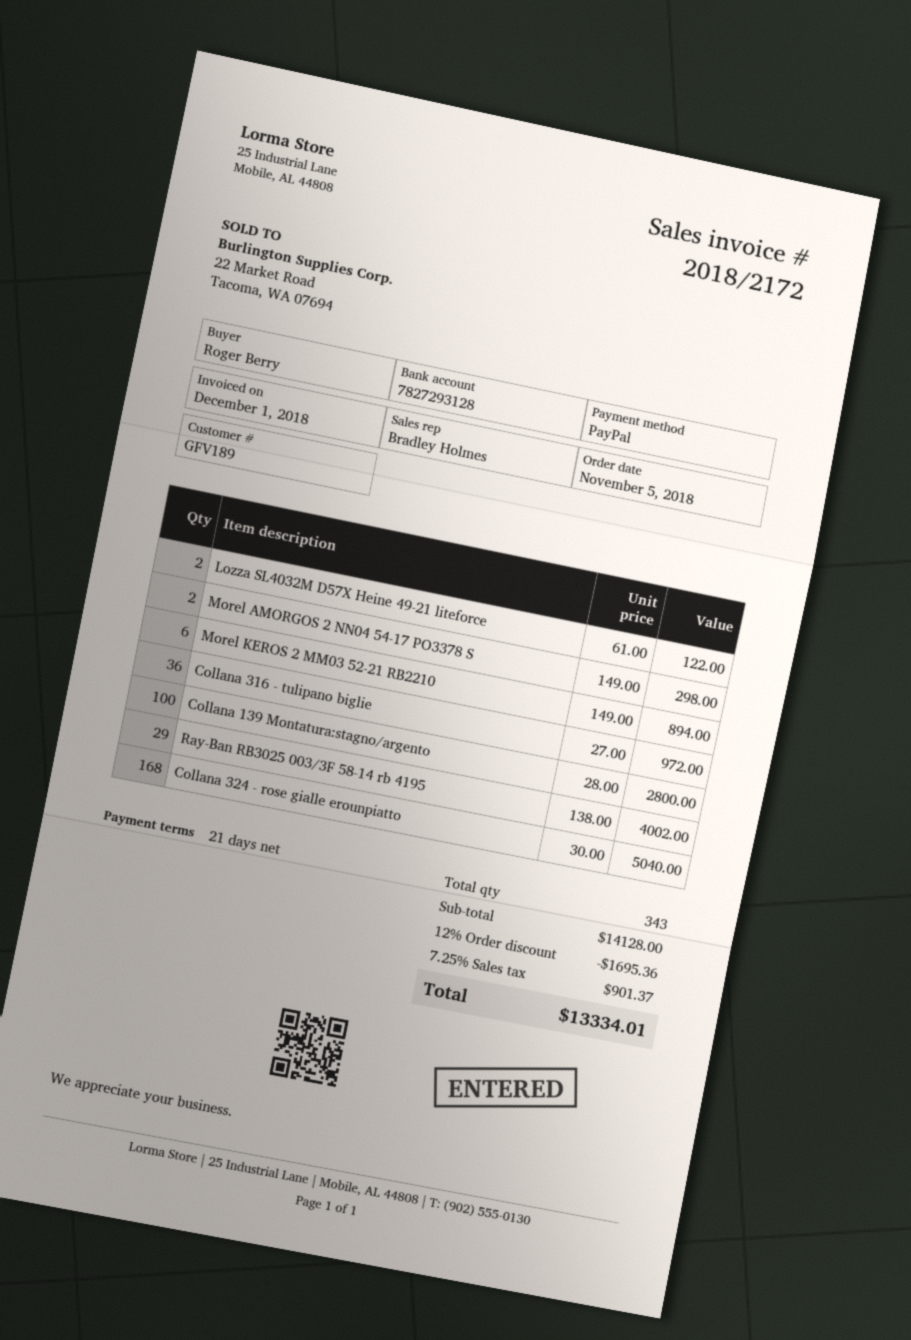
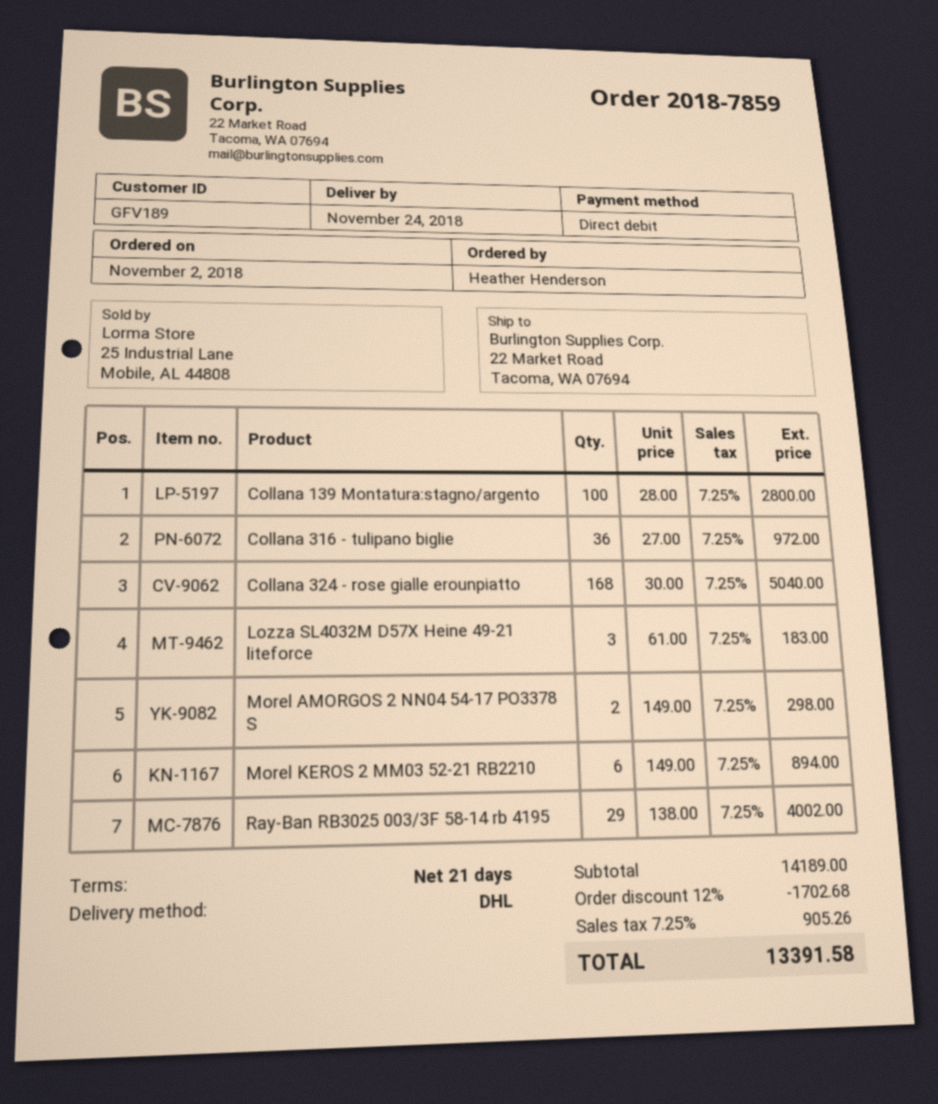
order date: 2018-11-05 -> 2018-11-02
ordered by: Roger Berry -> Heather Henderson
payment method: PayPal -> direct debit
Lozza SL4032M D57X Heine 49-21 liteforce: 2 x 61.00 = 122.00 -> 3 x 61.00 = 183.00
subtotal: 14128.00 -> 14189.00
discount: 12% = 1695.36 -> 12% = 1702.68
tax: 7.25% = 901.37 -> 7.25% = 905.26
total: 13334.01 -> 13391.58

